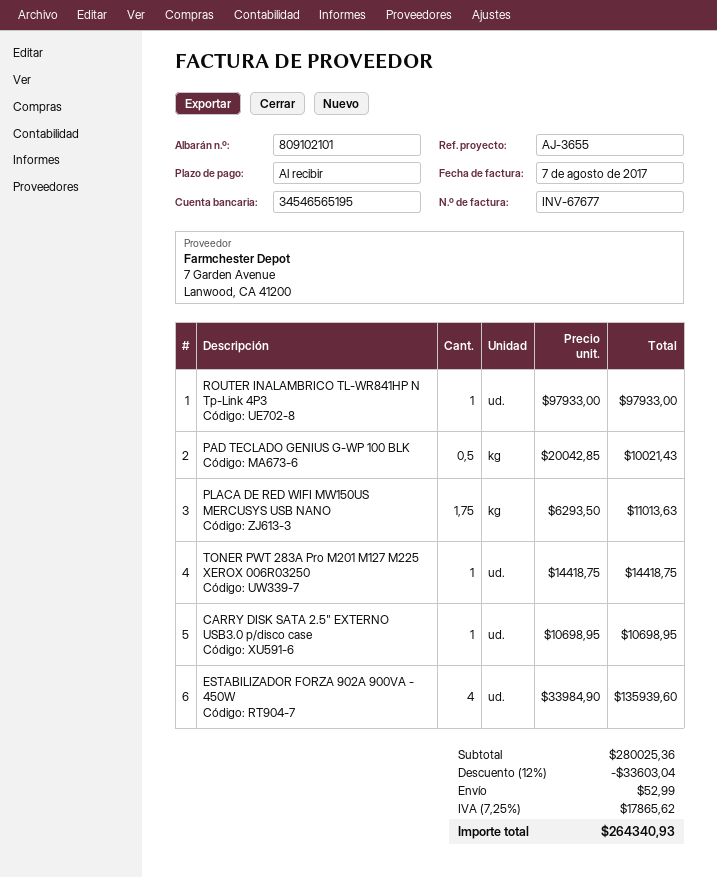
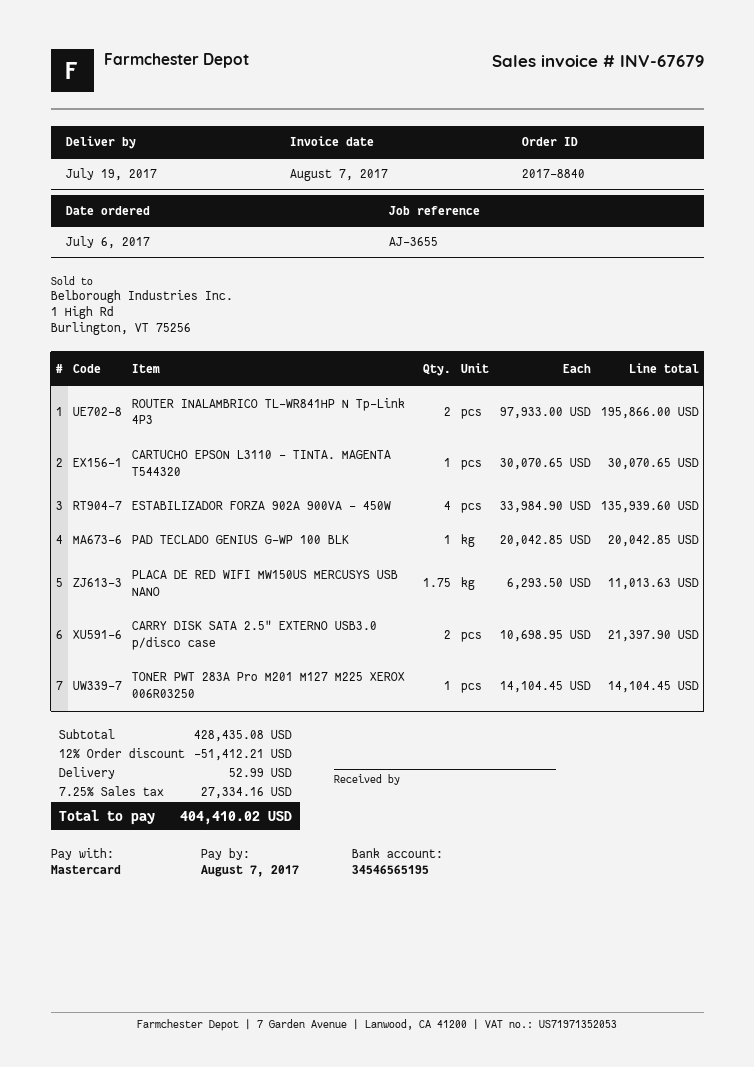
invoice number: INV-67677 -> INV-67679
ROUTER INALAMBRICO TL-WR841HP N Tp-Link 4P3: 1 x 97933.00 = 97933.00 -> 2 x 97933.00 = 195866.00
PAD TECLADO GENIUS G-WP 100 BLK: 0.5 x 20042.85 = 10021.43 -> 1 x 20042.85 = 20042.85
TONER PWT 283A Pro M201 M127 M225 XEROX 006R03250: 1 x 14418.75 = 14418.75 -> 1 x 14104.45 = 14104.45
CARRY DISK SATA 2.5" EXTERNO USB3.0 p/disco case: 1 x 10698.95 = 10698.95 -> 2 x 10698.95 = 21397.90
CARTUCHO EPSON L3110 - TINTA. MAGENTA T544320: none -> 1 x 30070.65 = 30070.65
subtotal: 280025.36 -> 428435.08
discount: 12% = 33603.04 -> 12% = 51412.21
tax: 7.25% = 17865.62 -> 7.25% = 27334.16
total: 264340.93 -> 404410.02

